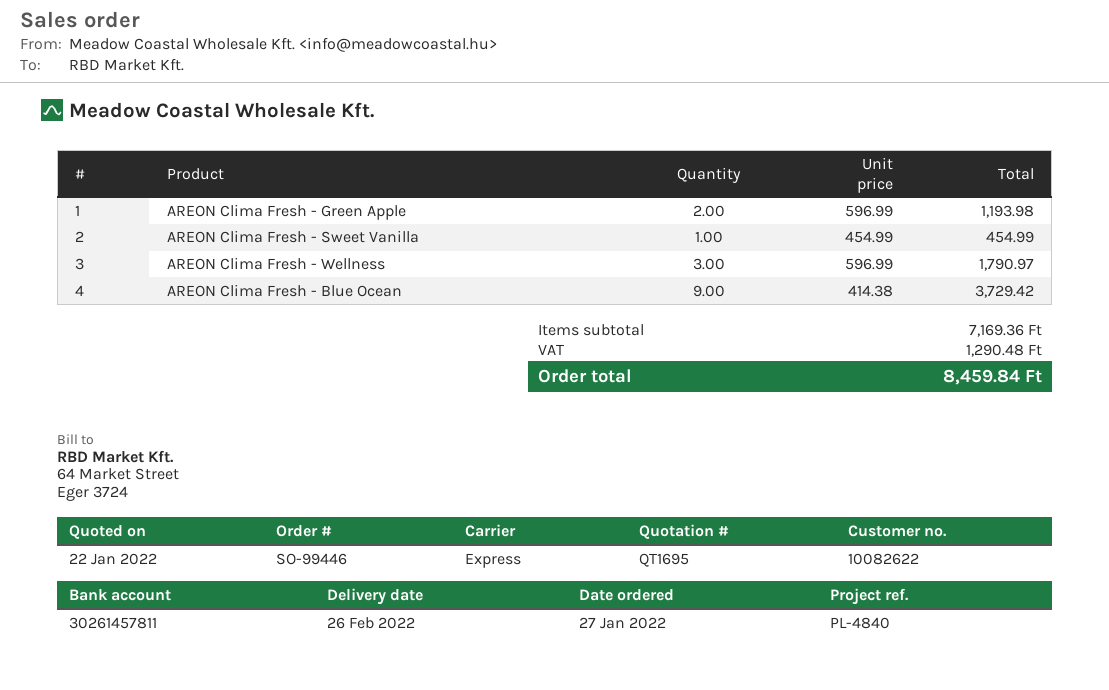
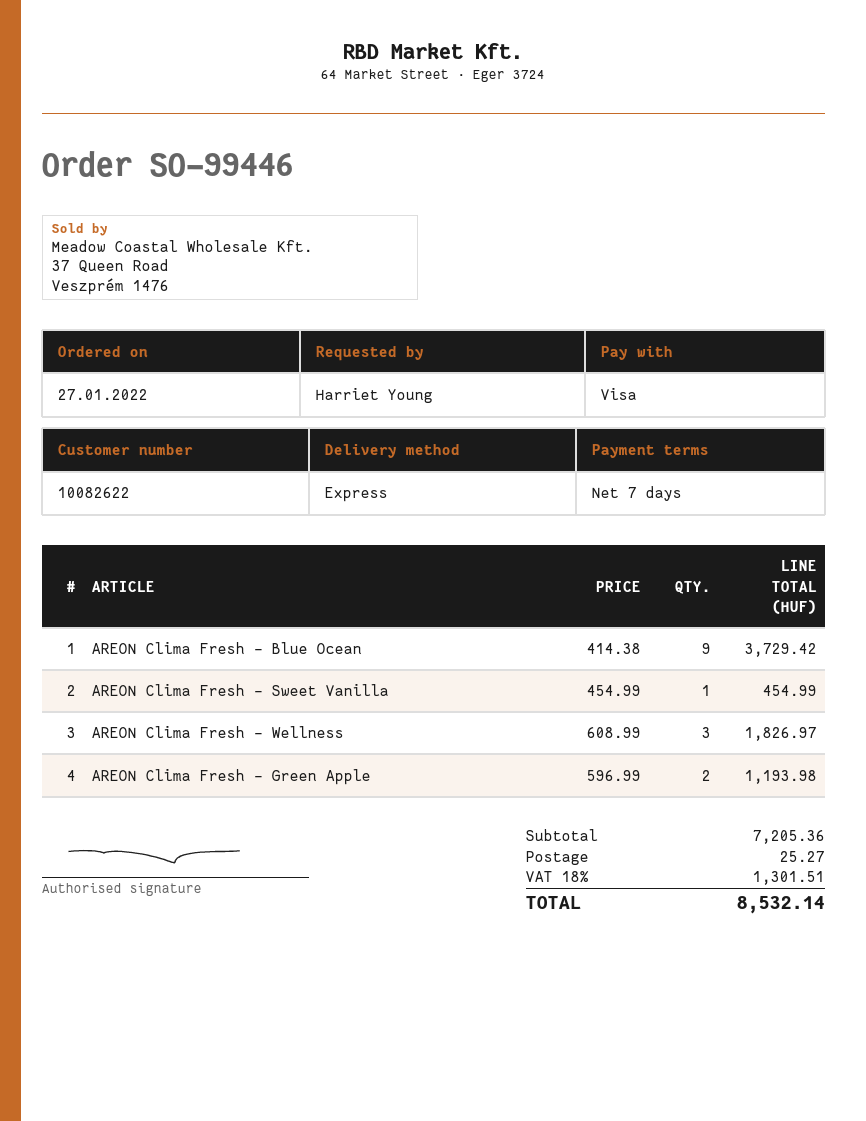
AREON Clima Fresh - Wellness: 3 x 596.99 = 1790.97 -> 3 x 608.99 = 1826.97
subtotal: 7169.36 -> 7205.36
shipping: none -> 25.27
tax: 1290.48 -> 1301.51
total: 8459.84 -> 8532.14

